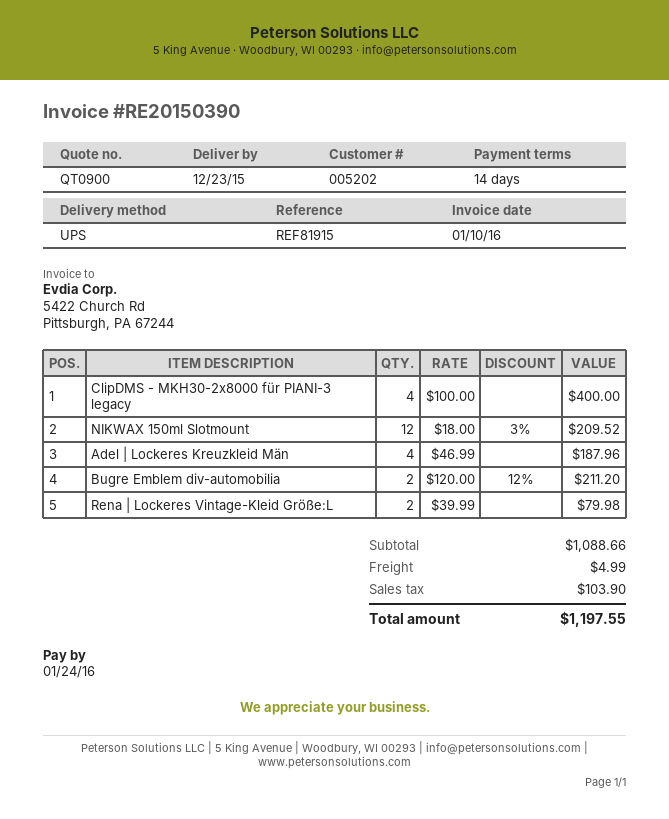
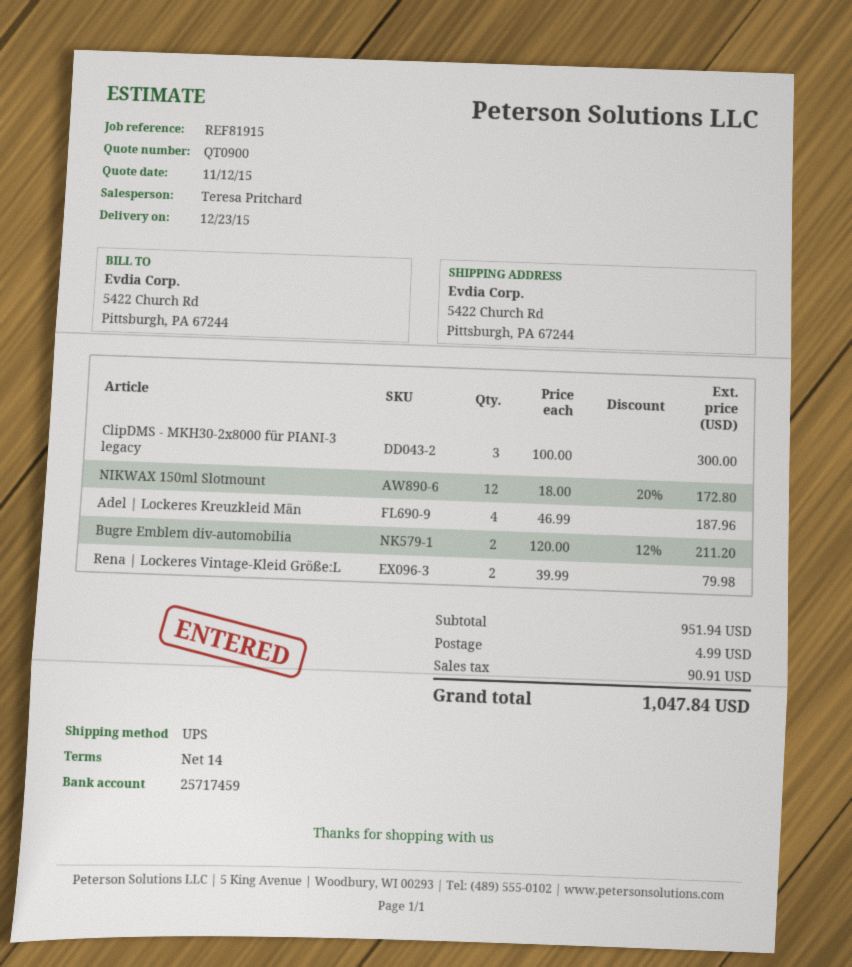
ClipDMS - MKH30-2x8000 für PIANI-3 legacy: 4 x 100.00 = 400.00 -> 3 x 100.00 = 300.00
NIKWAX 150ml Slotmount: 12 x 18.00 - 3% = 209.52 -> 12 x 18.00 - 20% = 172.80
subtotal: 1088.66 -> 951.94
tax: 103.90 -> 90.91
total: 1197.55 -> 1047.84

